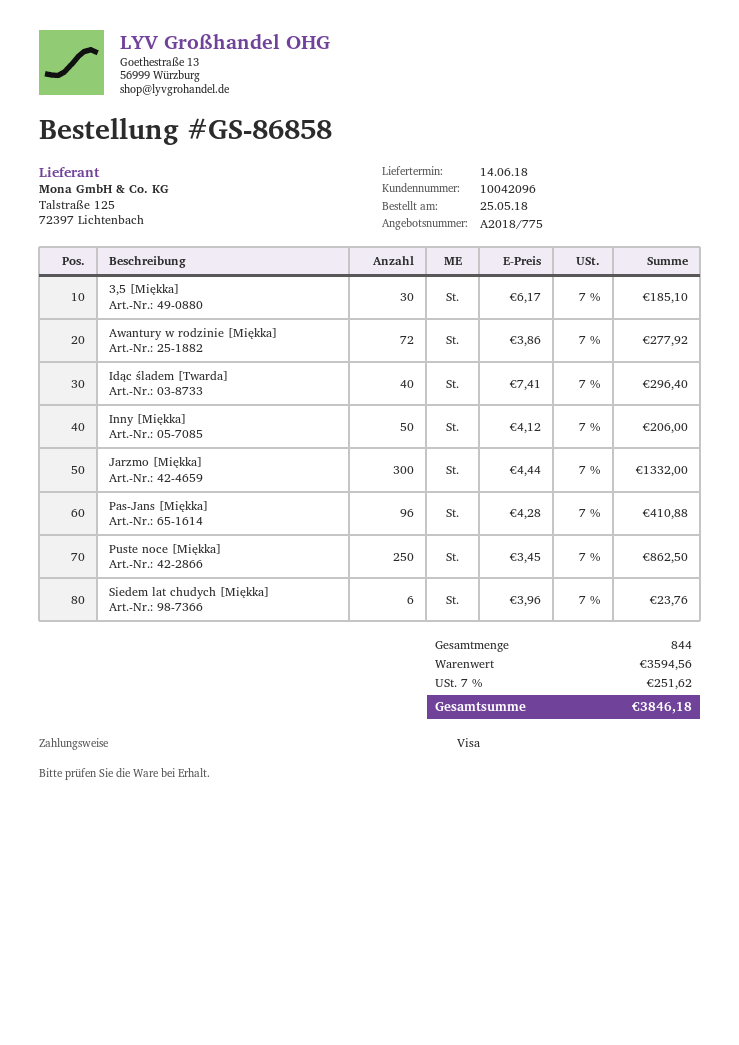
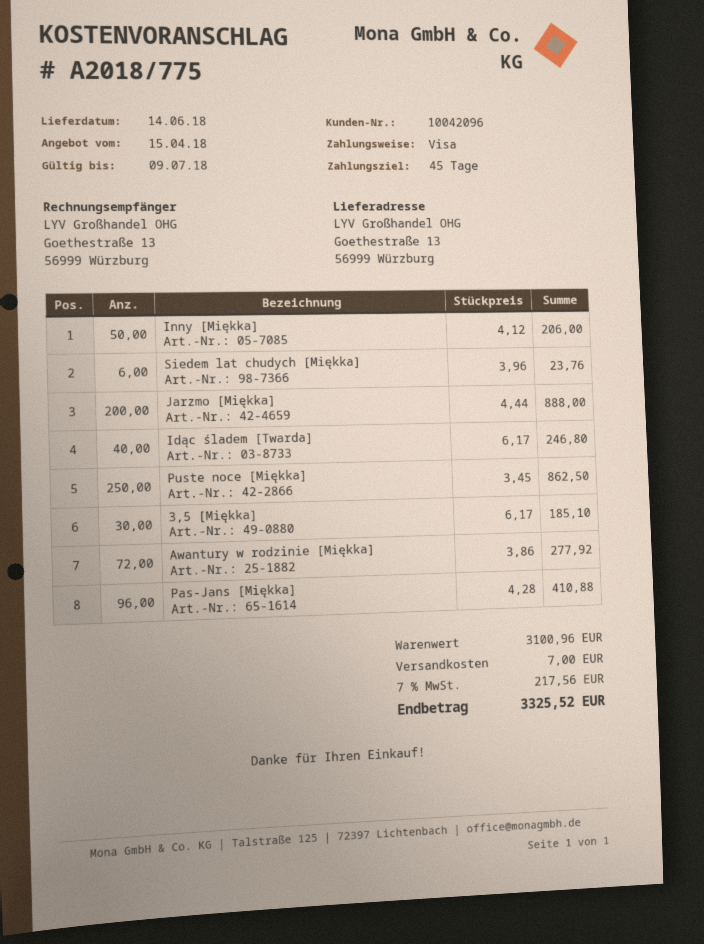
Idąc śladem [Twarda]: 40 x 7.41 = 296.40 -> 40 x 6.17 = 246.80
Jarzmo [Miękka]: 300 x 4.44 = 1332.00 -> 200 x 4.44 = 888.00
subtotal: 3594.56 -> 3100.96
shipping: none -> 7.00
tax: 7% = 251.62 -> 7% = 217.56
total: 3846.18 -> 3325.52

